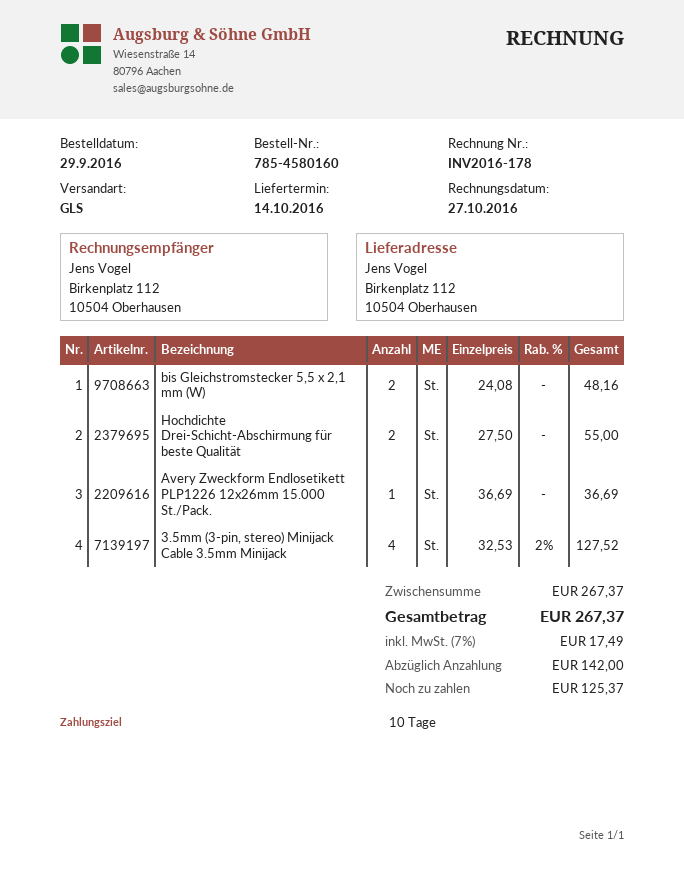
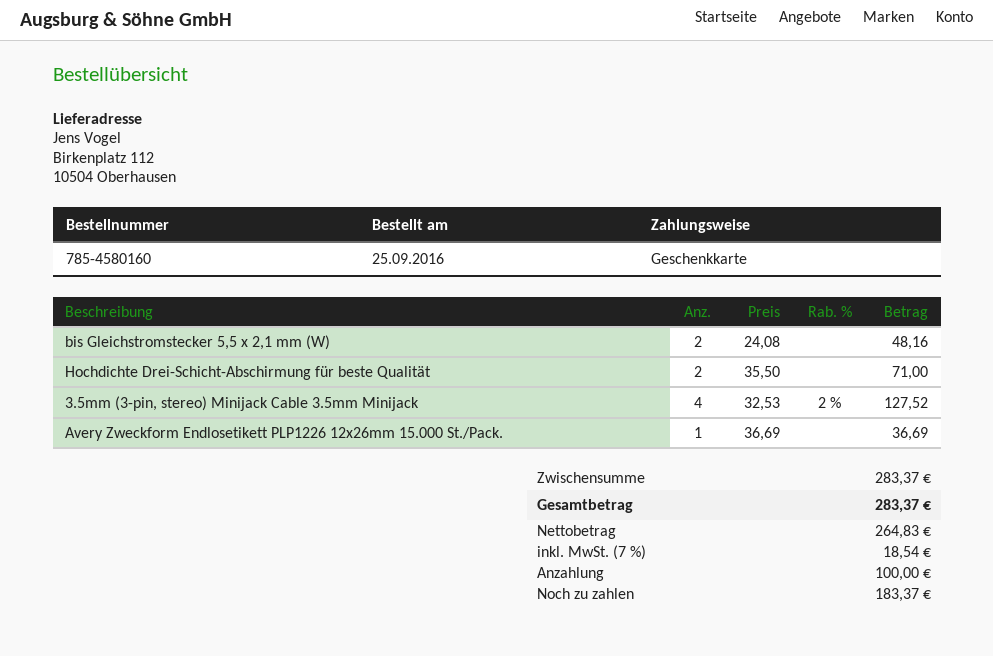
order date: 2016-09-29 -> 2016-09-25
Hochdichte Drei-Schicht-Abschirmung für beste Qualität: 2 x 27.50 = 55.00 -> 2 x 35.50 = 71.00
subtotal: 267.37 -> 283.37
tax: 7% = 17.49 -> 7% = 18.54
total: 267.37 -> 283.37
deposit: 142.00 -> 100.00
balance: 125.37 -> 183.37

